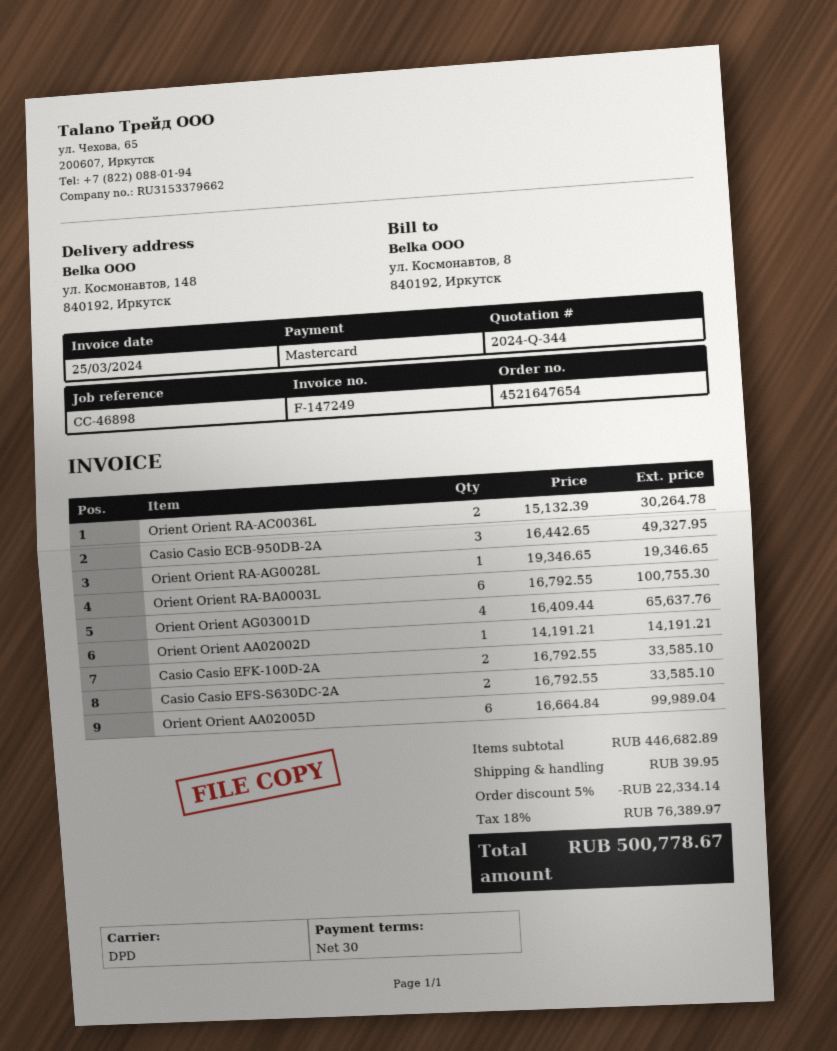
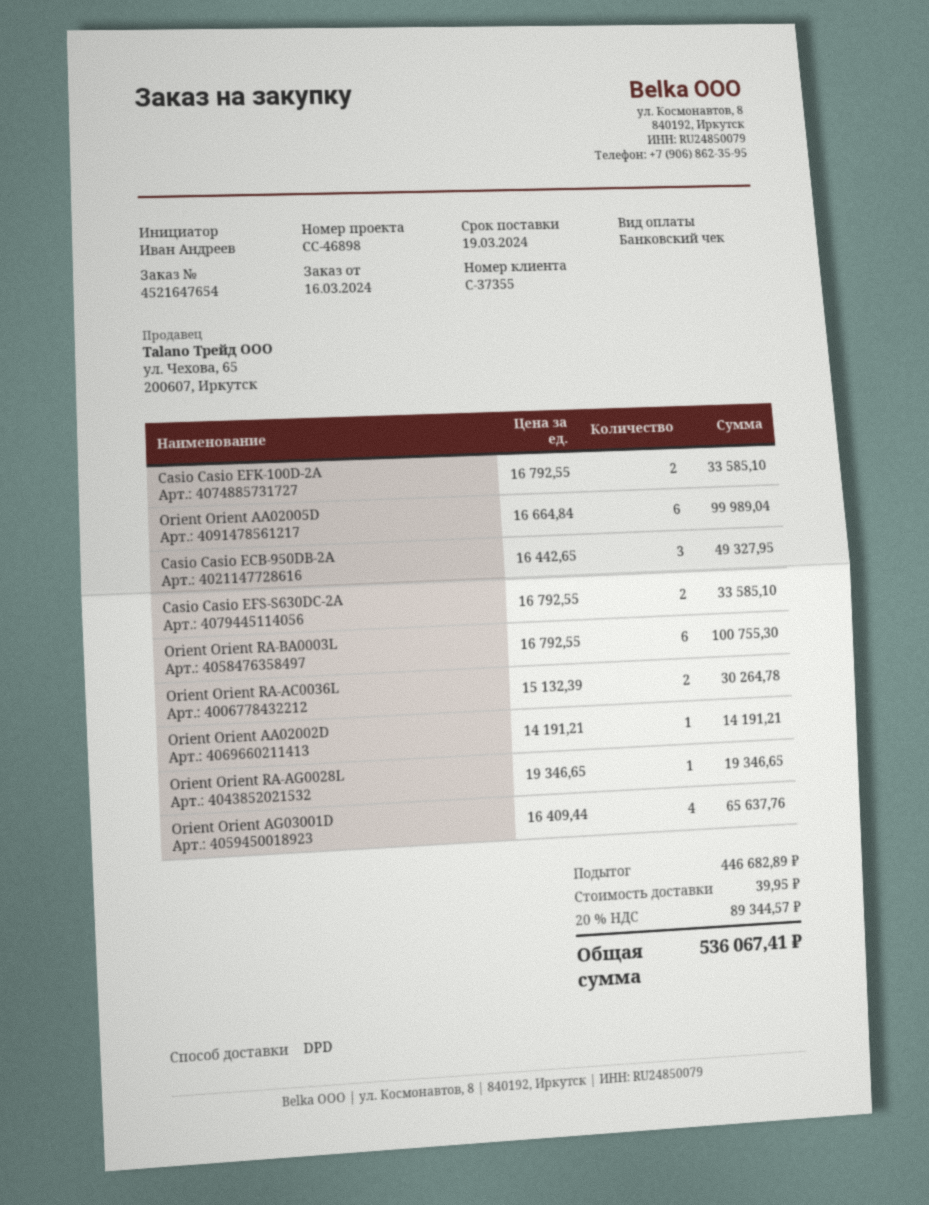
payment method: Mastercard -> cheque
discount: 5% = 22334.14 -> none
tax: 18% = 76389.97 -> 20% = 89344.57
total: 500778.67 -> 536067.41

